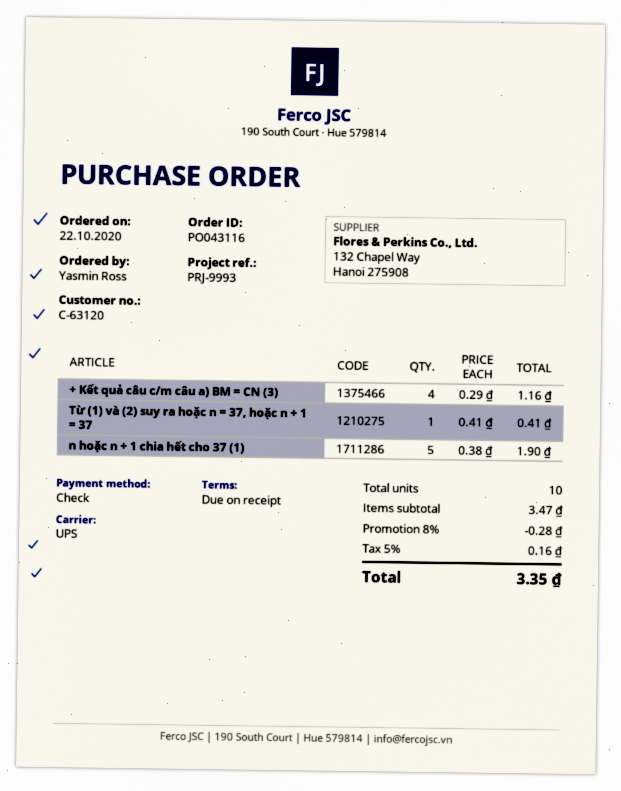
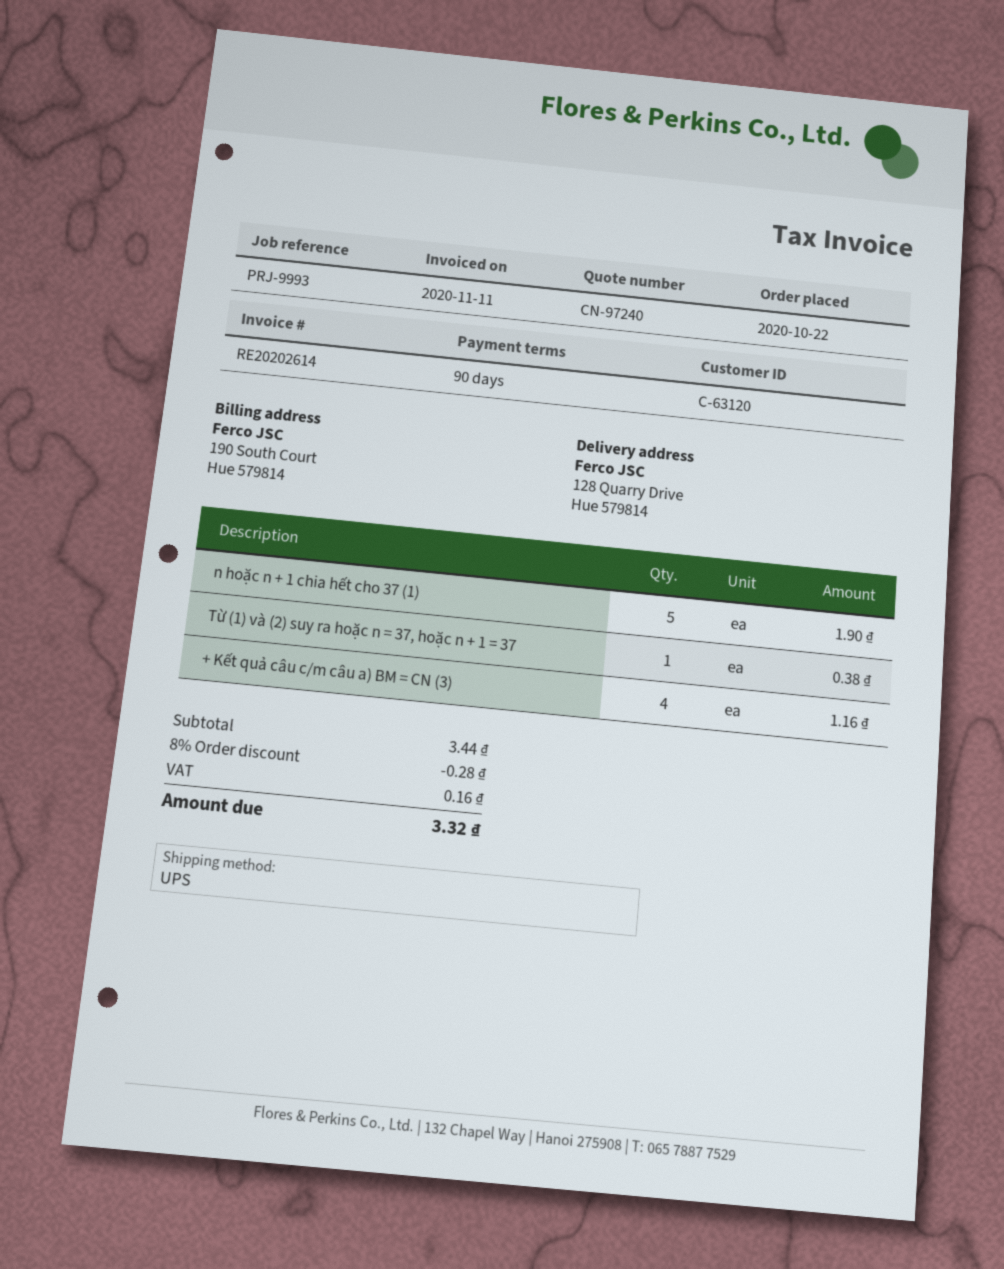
payment terms: on receipt -> 90 days
Từ (1) và (2) suy ra hoặc n = 37, hoặc n + 1 = 37: 1 for 0.41 -> 1 for 0.38
subtotal: 3.47 -> 3.44
total: 3.35 -> 3.32

